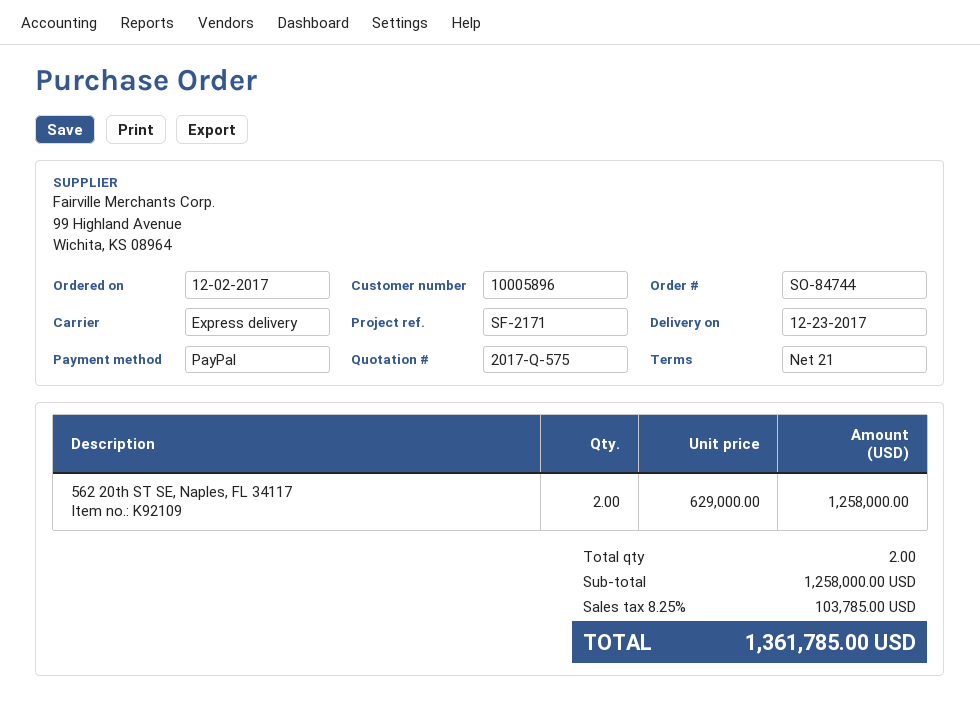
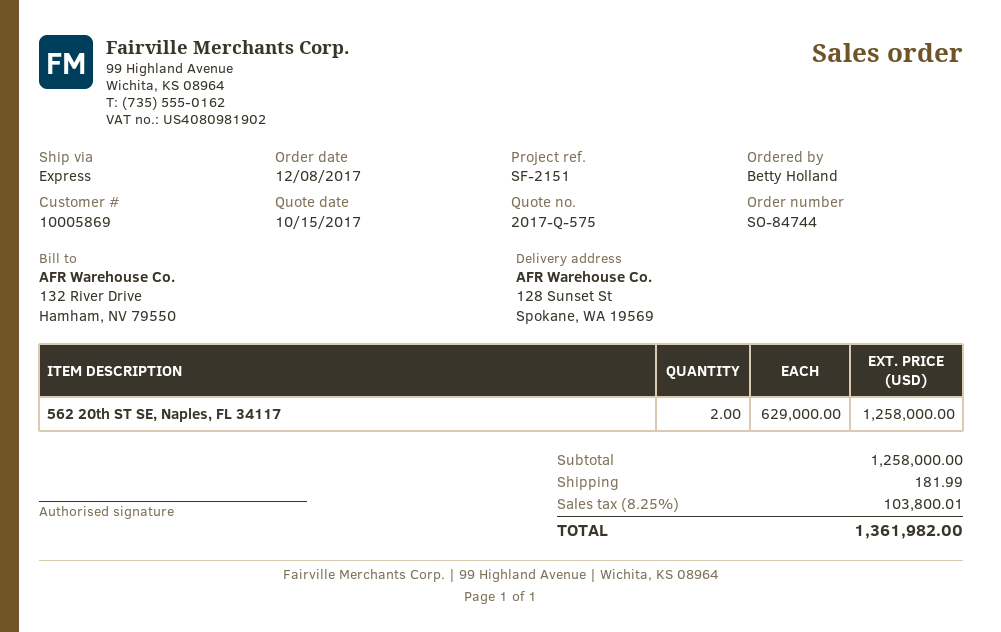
order date: 2017-12-02 -> 2017-12-08
customer number: 10005896 -> 10005869
reference: SF-2171 -> SF-2151
shipping: none -> 181.99
tax: 8.25% = 103785.00 -> 8.25% = 103800.01
total: 1361785.00 -> 1361982.00

